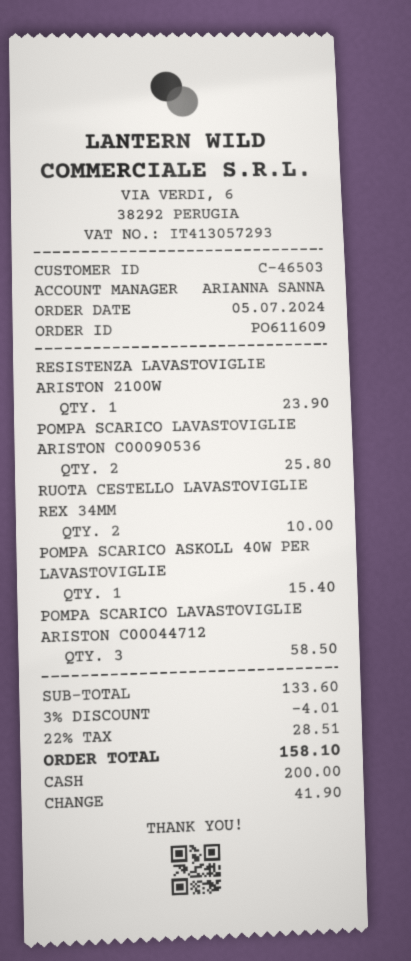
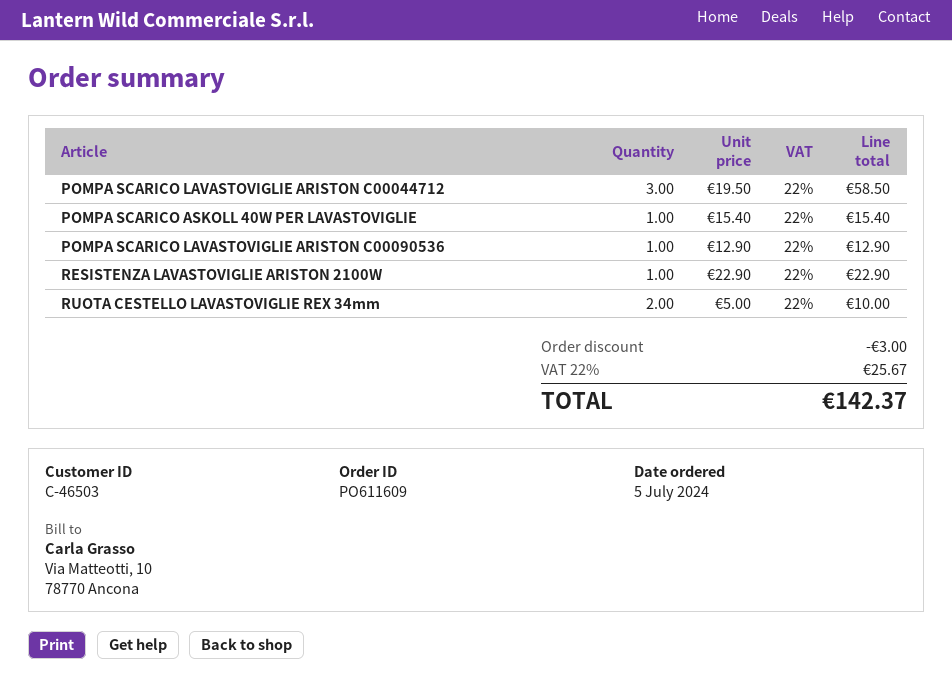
RESISTENZA LAVASTOVIGLIE ARISTON 2100W: 1 for 23.90 -> 1 for 22.90
POMPA SCARICO LAVASTOVIGLIE ARISTON C00090536: 2 for 25.80 -> 1 for 12.90
discount: 4.01 -> 3.00
tax: 22% = 28.51 -> 22% = 25.67
total: 158.10 -> 142.37

